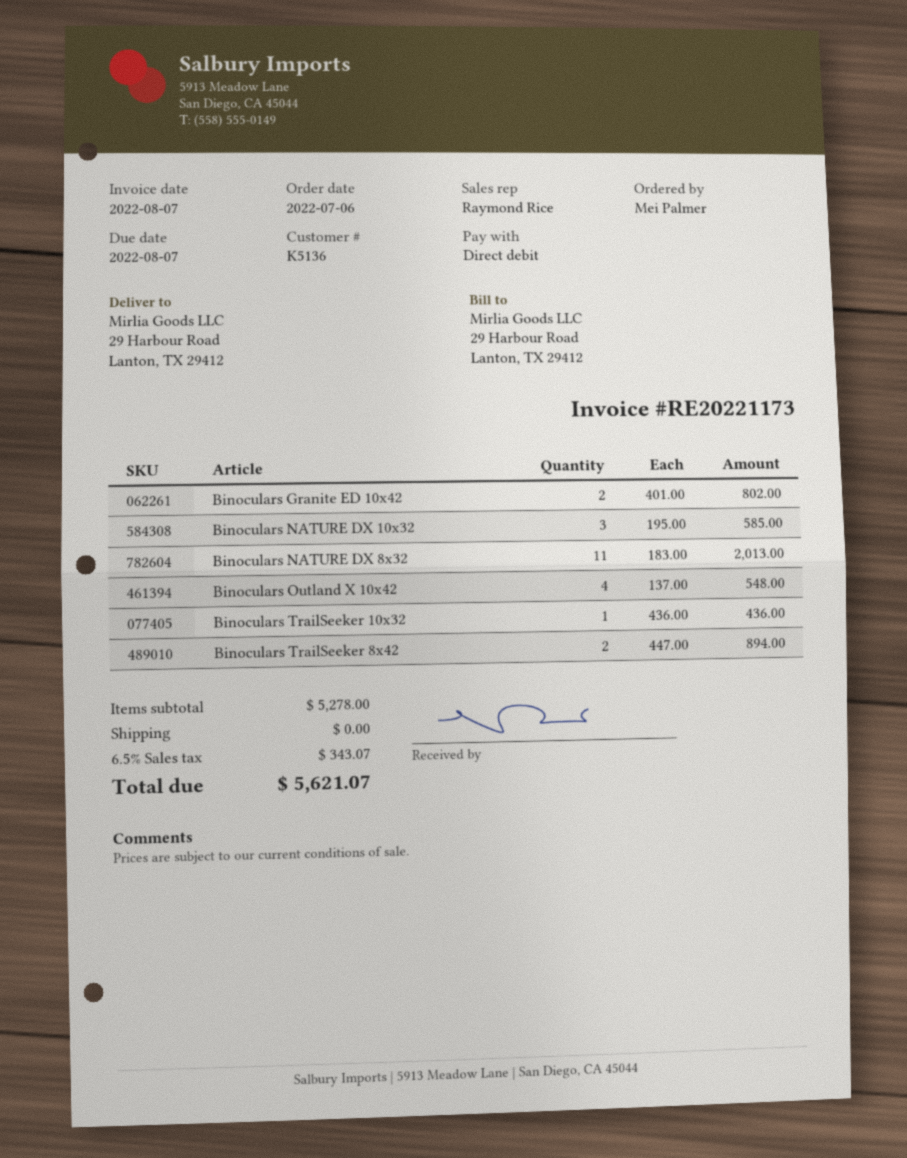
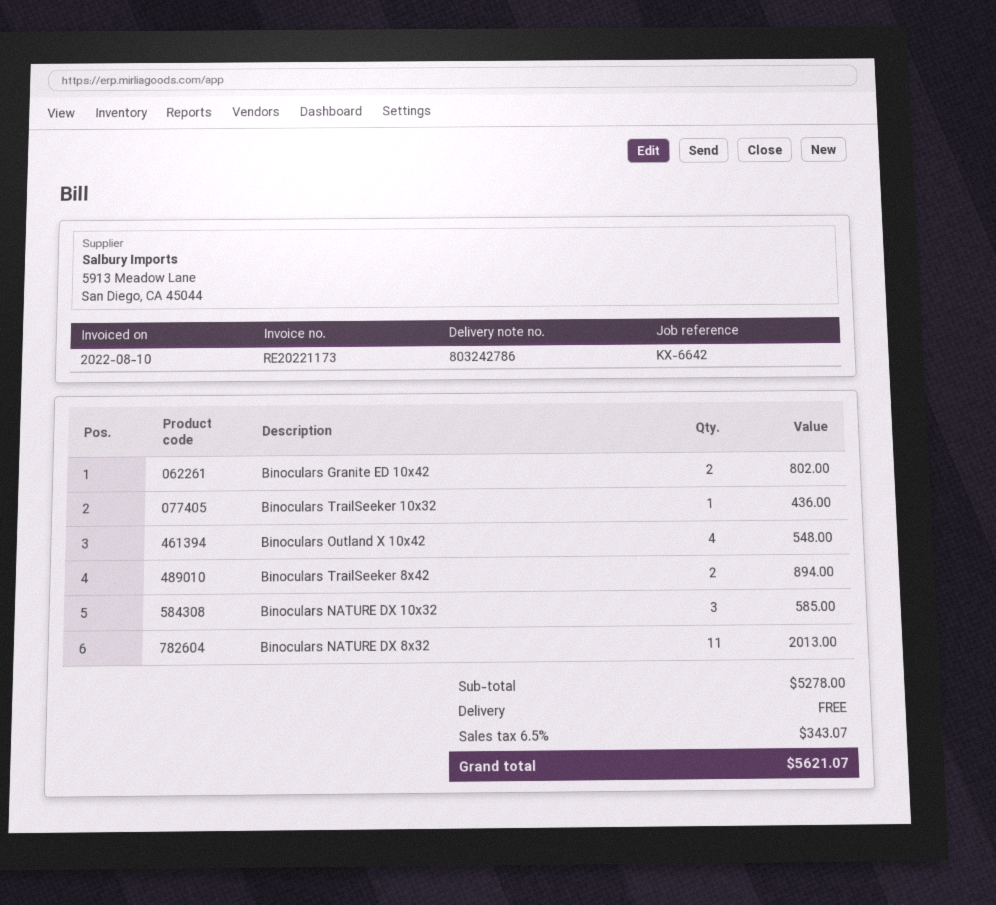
invoice date: 2022-08-07 -> 2022-08-10

